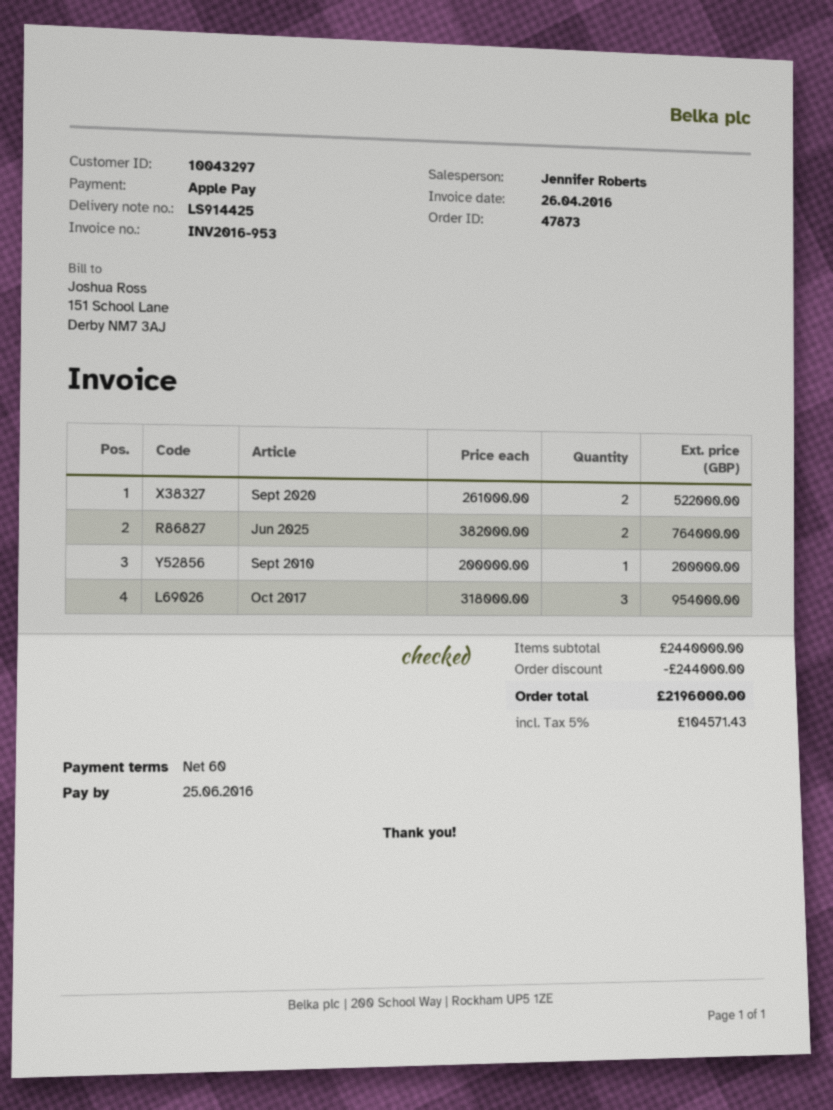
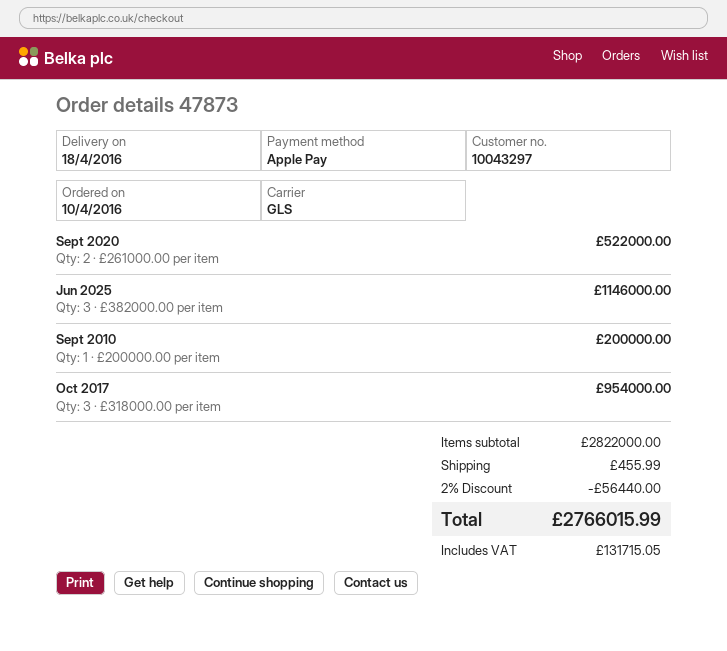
Jun 2025: 2 x 382000.00 = 764000.00 -> 3 x 382000.00 = 1146000.00
subtotal: 2440000.00 -> 2822000.00
discount: 244000.00 -> 56440.00
shipping: none -> 455.99
tax: 104571.43 -> 131715.05
total: 2196000.00 -> 2766015.99

